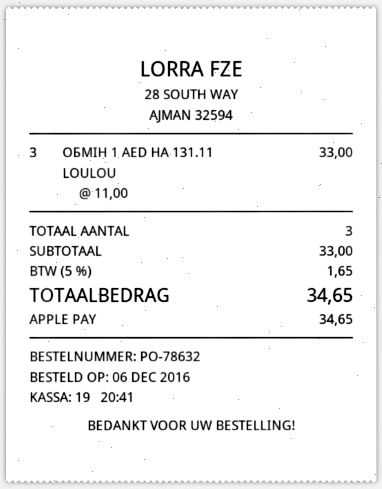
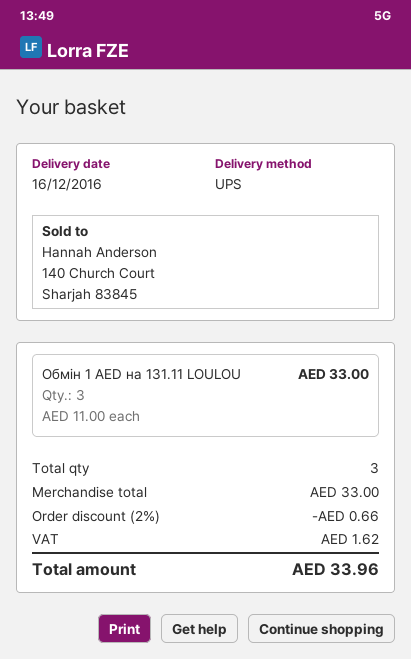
discount: none -> 2% = 0.66
tax: 1.65 -> 1.62
total: 34.65 -> 33.96

